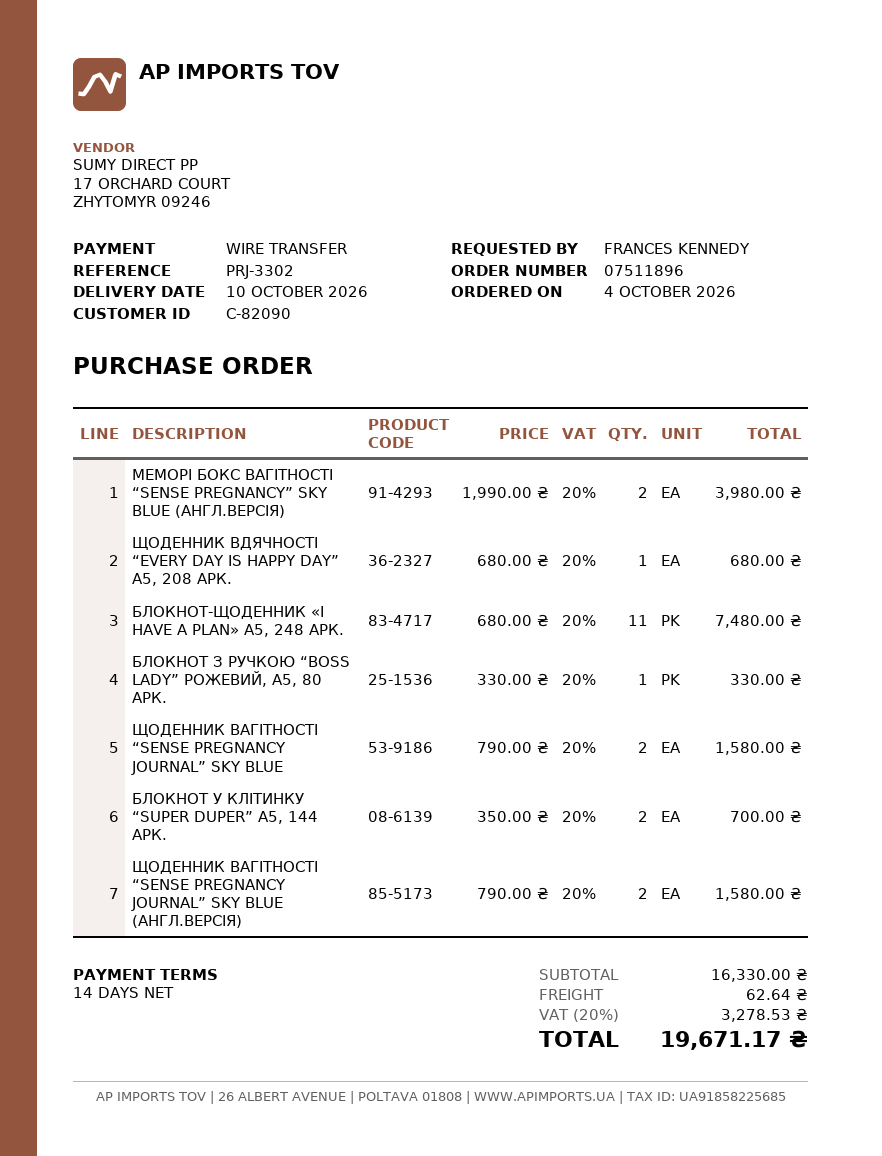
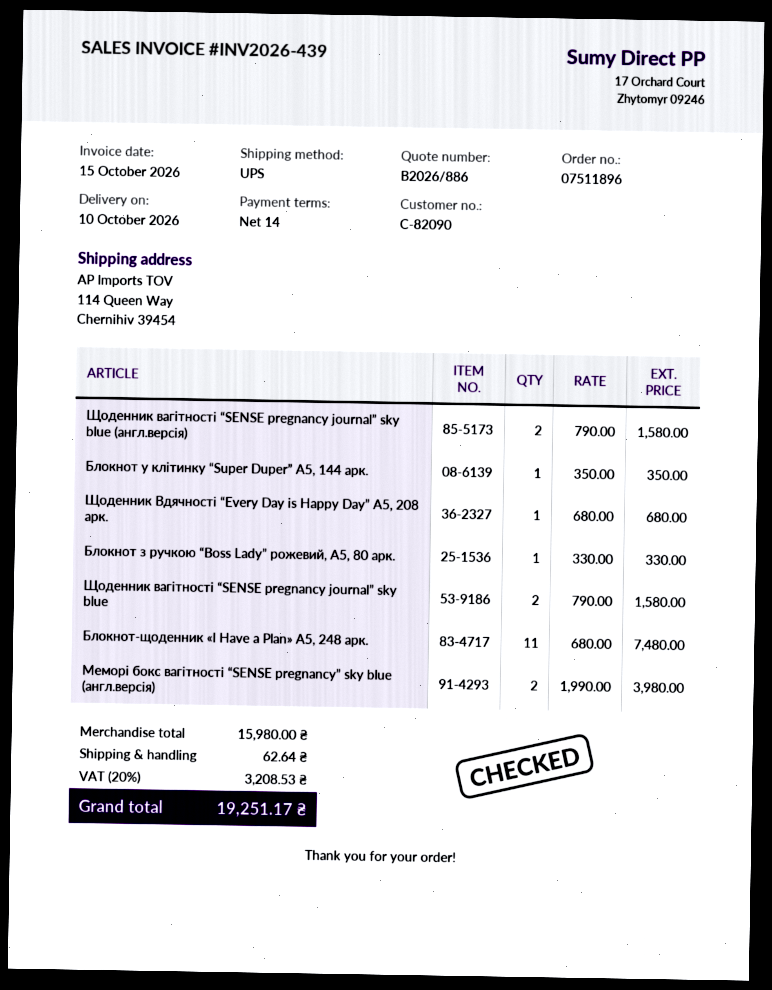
БЛОКНОТ У КЛIТИНКУ “SUPER DUPER” А5, 144 АРК.: 2 x 350.00 = 700.00 -> 1 x 350.00 = 350.00
subtotal: 16330.00 -> 15980.00
tax: 20% = 3278.53 -> 20% = 3208.53
total: 19671.17 -> 19251.17

